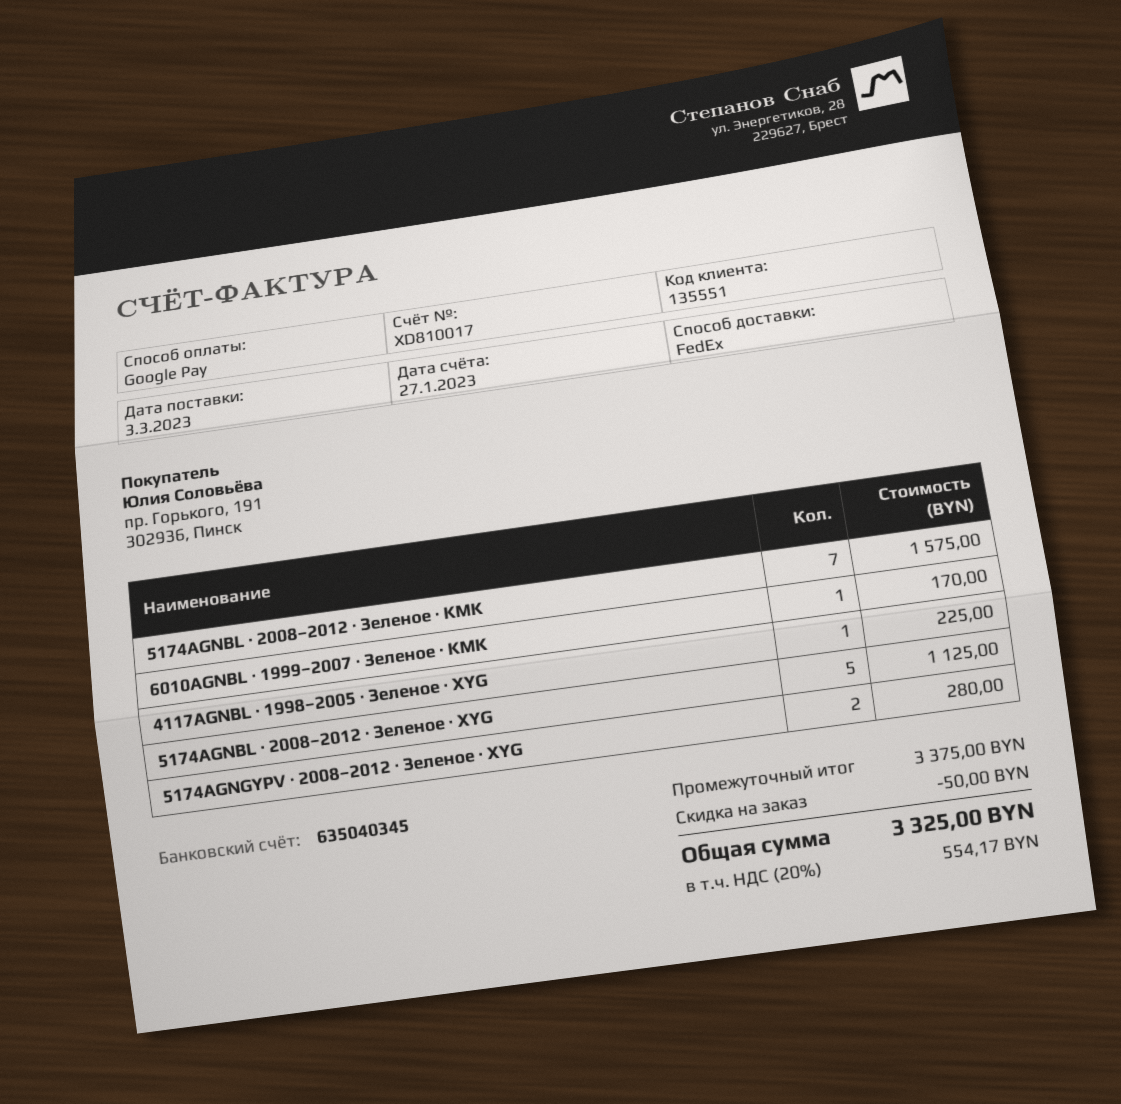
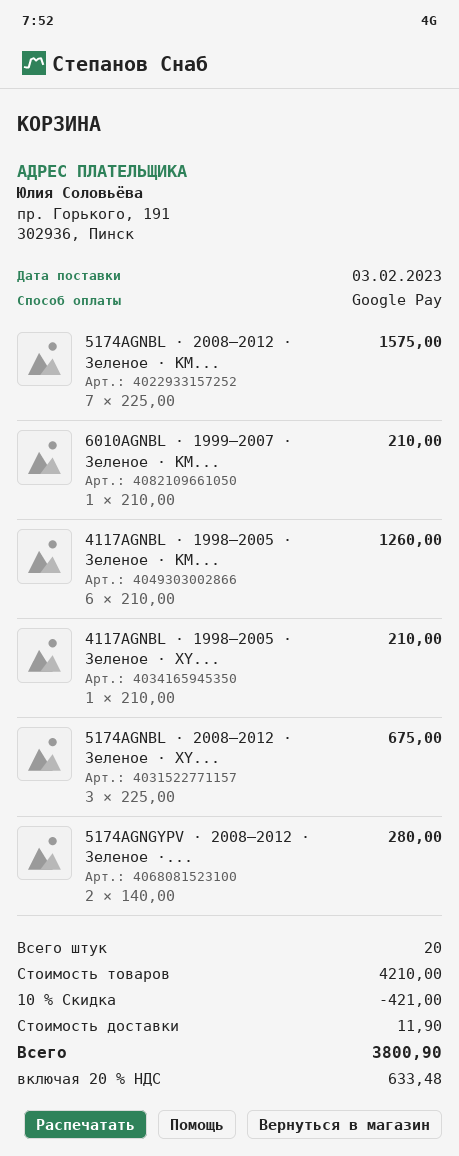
delivery date: 2023-03-03 -> 2023-02-03
6010AGNBL · 1999–2007 · Зеленое · KMK: 1 for 170.00 -> 1 for 210.00
4117AGNBL · 1998–2005 · Зеленое · XYG: 1 for 225.00 -> 1 for 210.00
5174AGNBL · 2008–2012 · Зеленое · XYG: 5 for 1125.00 -> 3 for 675.00
4117AGNBL · 1998–2005 · Зеленое · KM...: none -> 6 for 1260.00
subtotal: 3375.00 -> 4210.00
discount: 50.00 -> 421.00
shipping: none -> 11.90
tax: 20% = 554.17 -> 20% = 633.48
total: 3325.00 -> 3800.90

